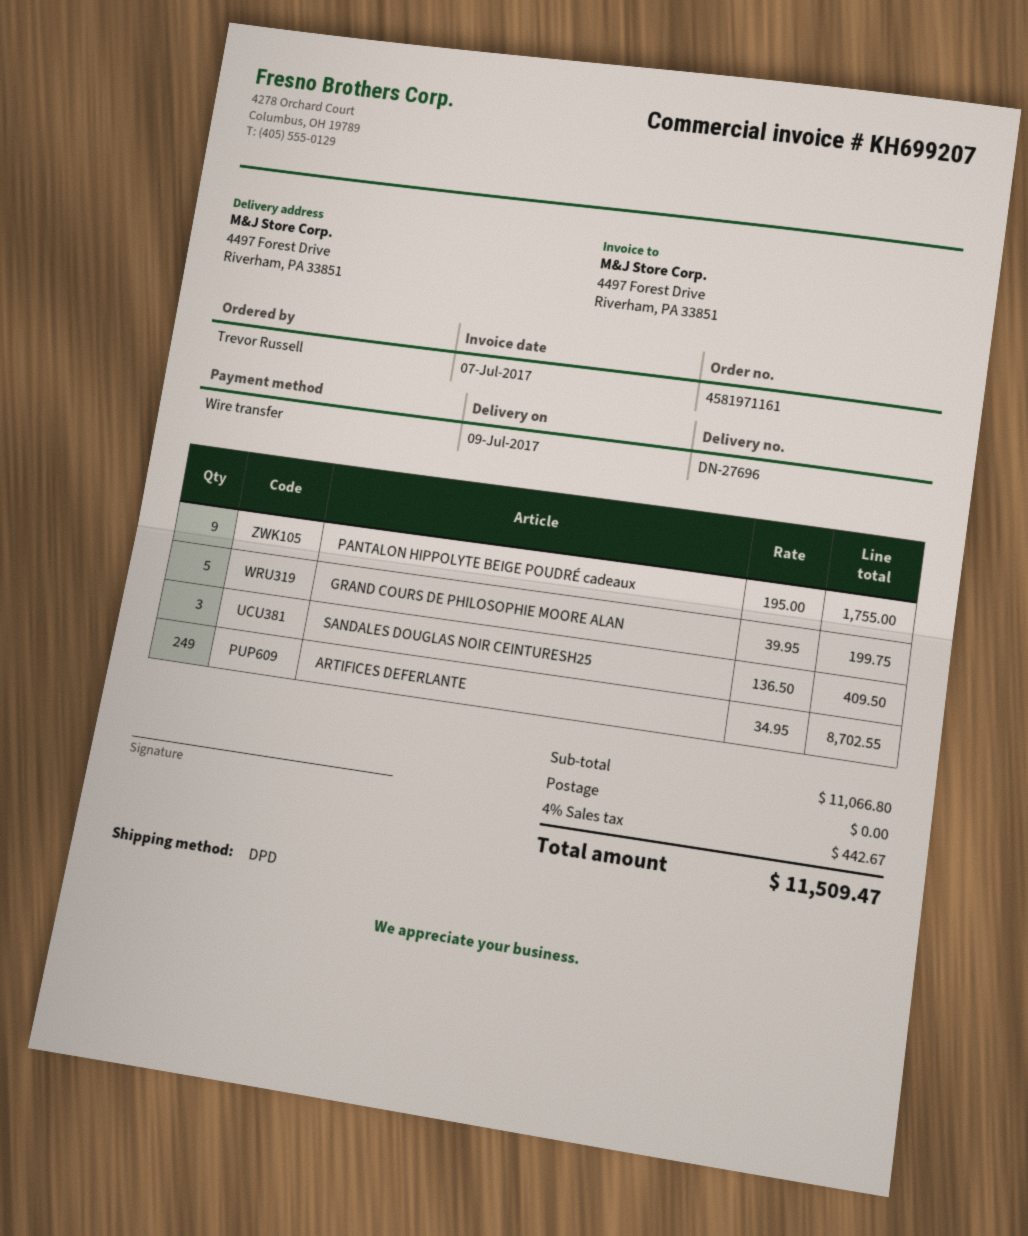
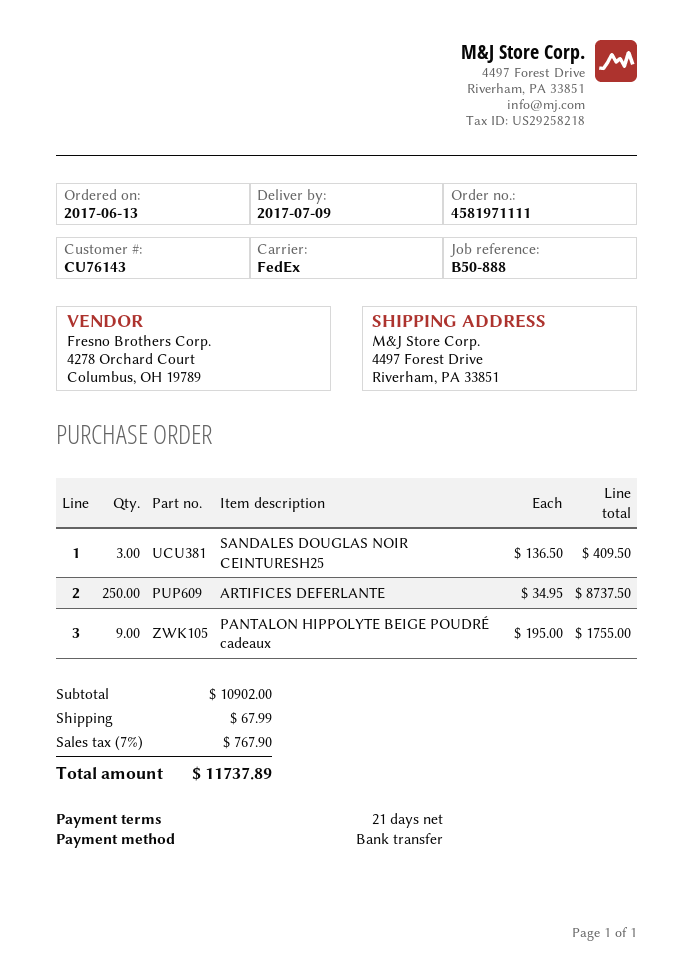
order number: 4581971161 -> 4581971111
shipping method: DPD -> FedEx
GRAND COURS DE PHILOSOPHIE MOORE ALAN: 5 x 39.95 = 199.75 -> none
ARTIFICES DEFERLANTE: 249 x 34.95 = 8702.55 -> 250 x 34.95 = 8737.50
subtotal: 11066.80 -> 10902.00
shipping: 0.00 -> 67.99
tax: 4% = 442.67 -> 7% = 767.90
total: 11509.47 -> 11737.89

